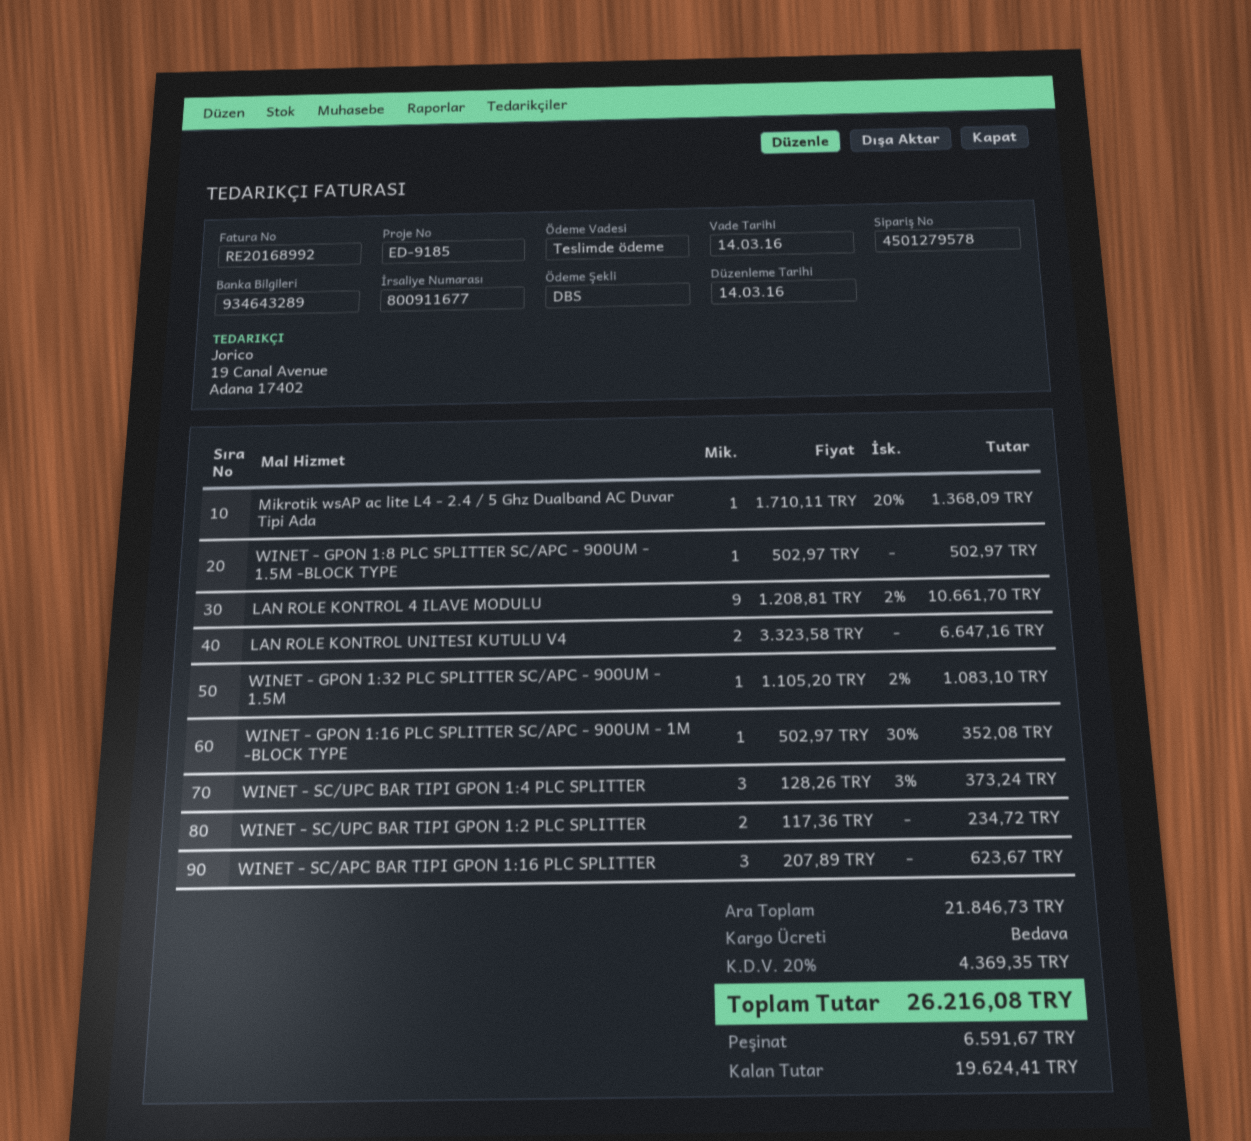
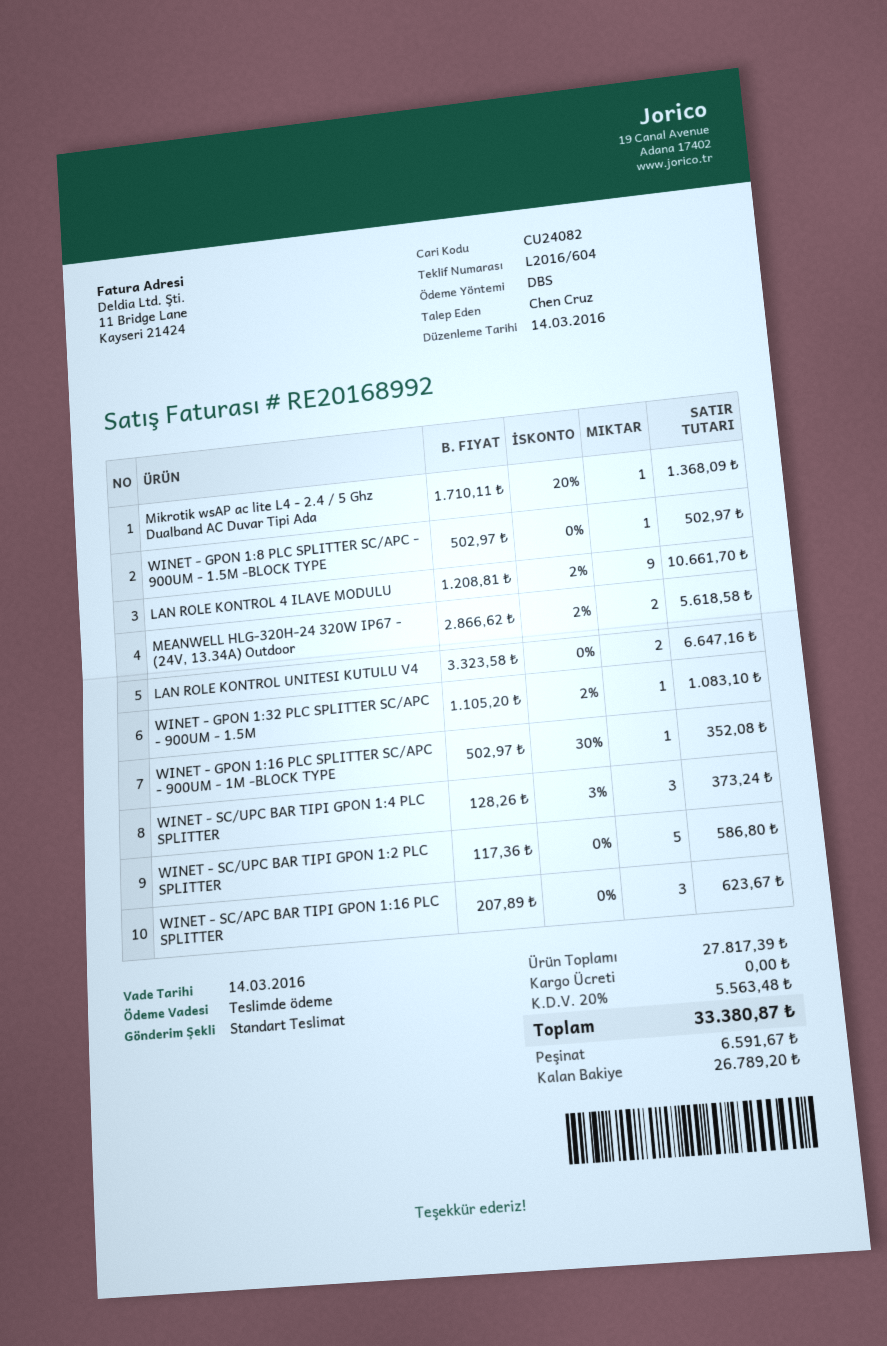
WINET - SC/UPC BAR TIPI GPON 1:2 PLC SPLITTER: 2 x 117.36 = 234.72 -> 5 x 117.36 = 586.80
MEANWELL HLG-320H-24 320W IP67 - (24V, 13.34A) Outdoor: none -> 2 x 2866.62 - 2% = 5618.58
subtotal: 21846.73 -> 27817.39
tax: 20% = 4369.35 -> 20% = 5563.48
total: 26216.08 -> 33380.87
balance: 19624.41 -> 26789.20

